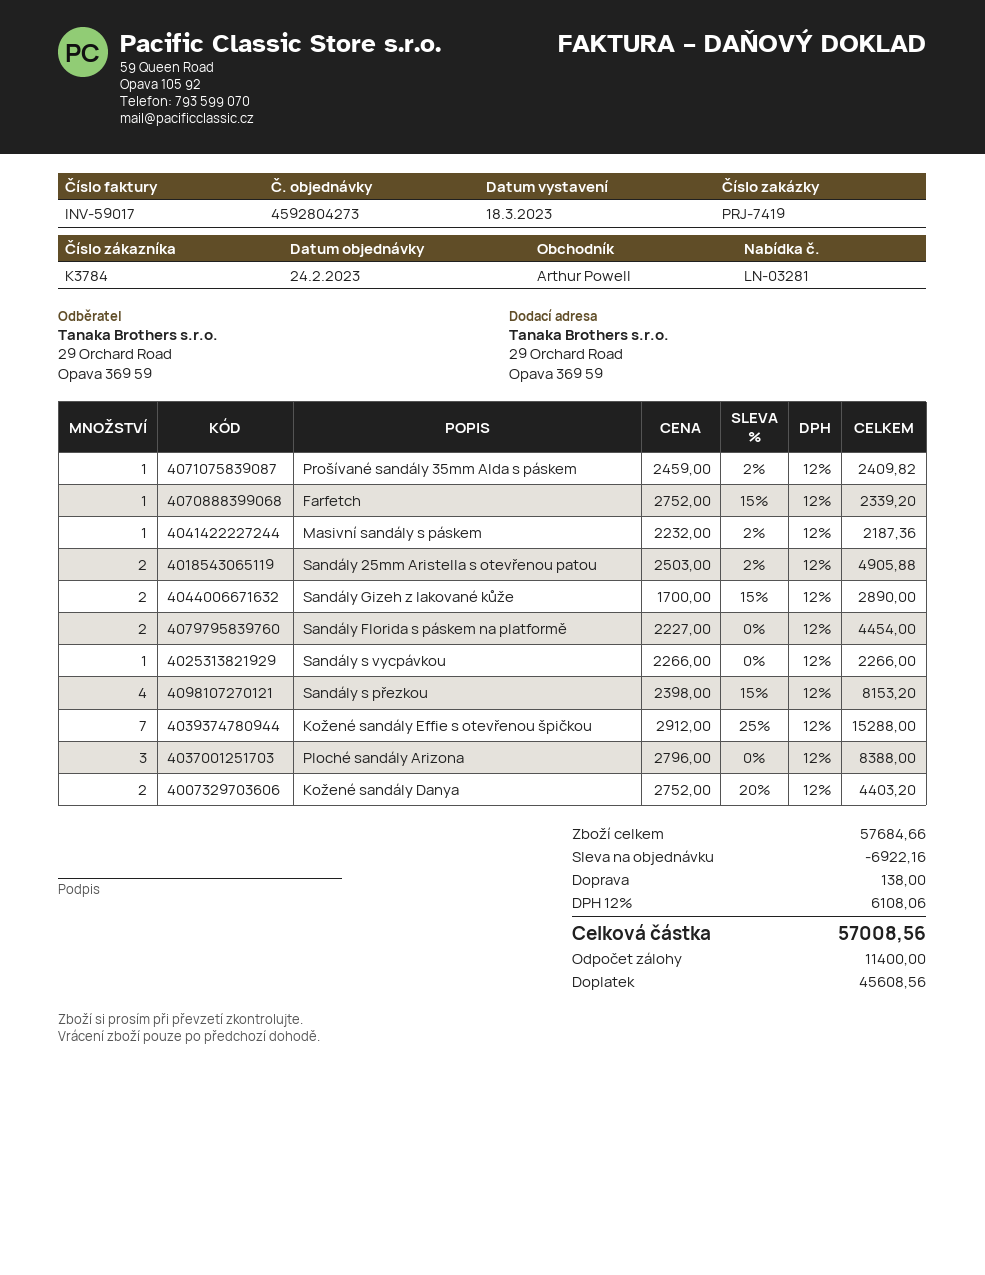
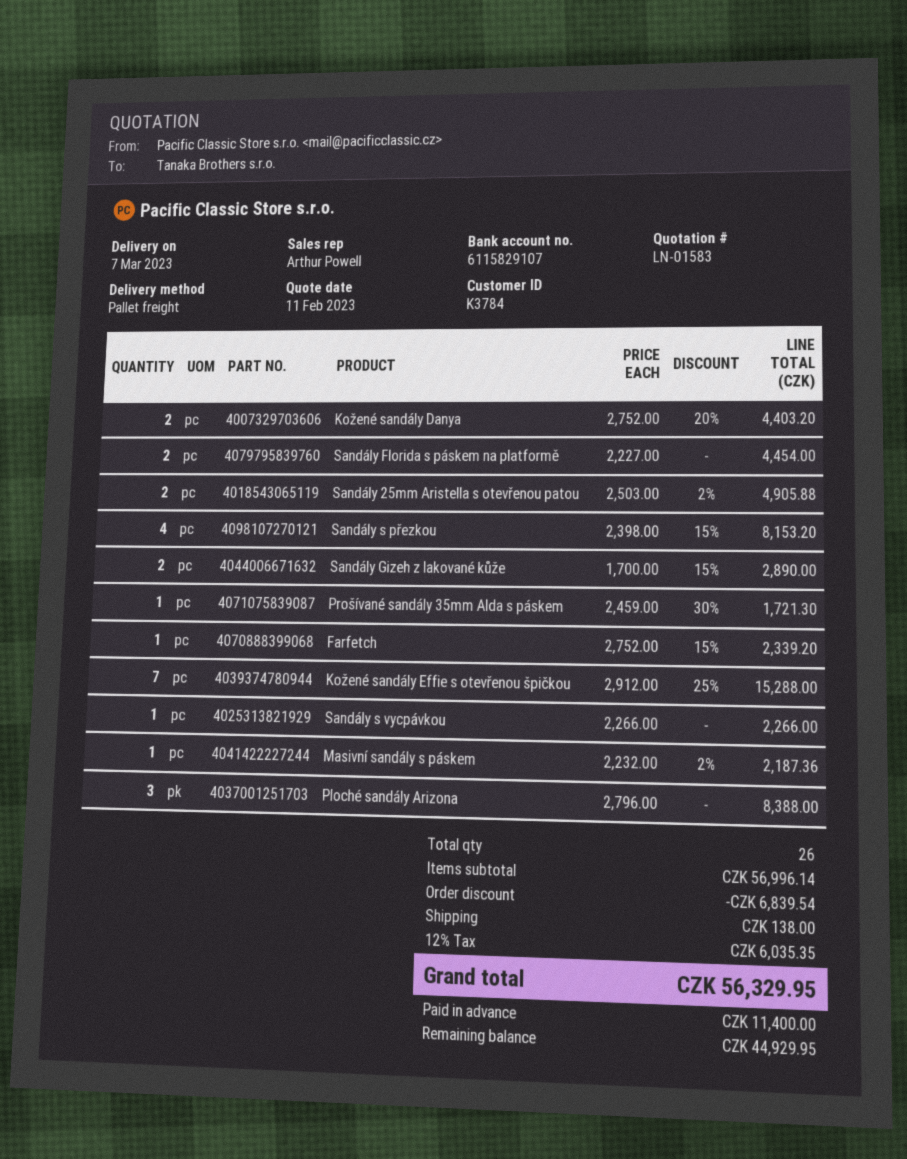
quote number: LN-03281 -> LN-01583
Prošívané sandály 35mm Alda s páskem: 1 x 2459.00 - 2% = 2409.82 -> 1 x 2459.00 - 30% = 1721.30
subtotal: 57684.66 -> 56996.14
discount: 6922.16 -> 6839.54
tax: 12% = 6108.06 -> 12% = 6035.35
total: 57008.56 -> 56329.95
balance: 45608.56 -> 44929.95

